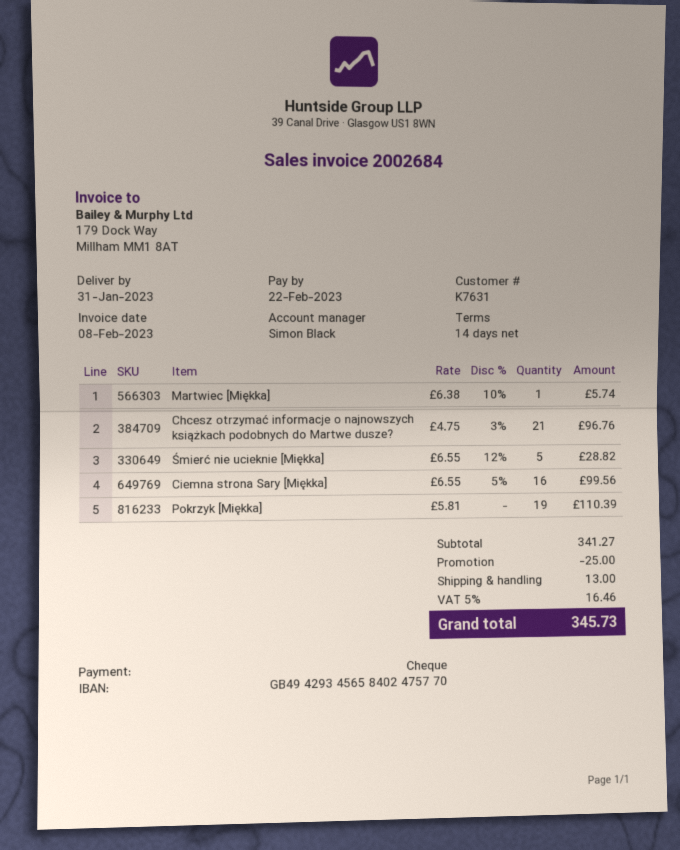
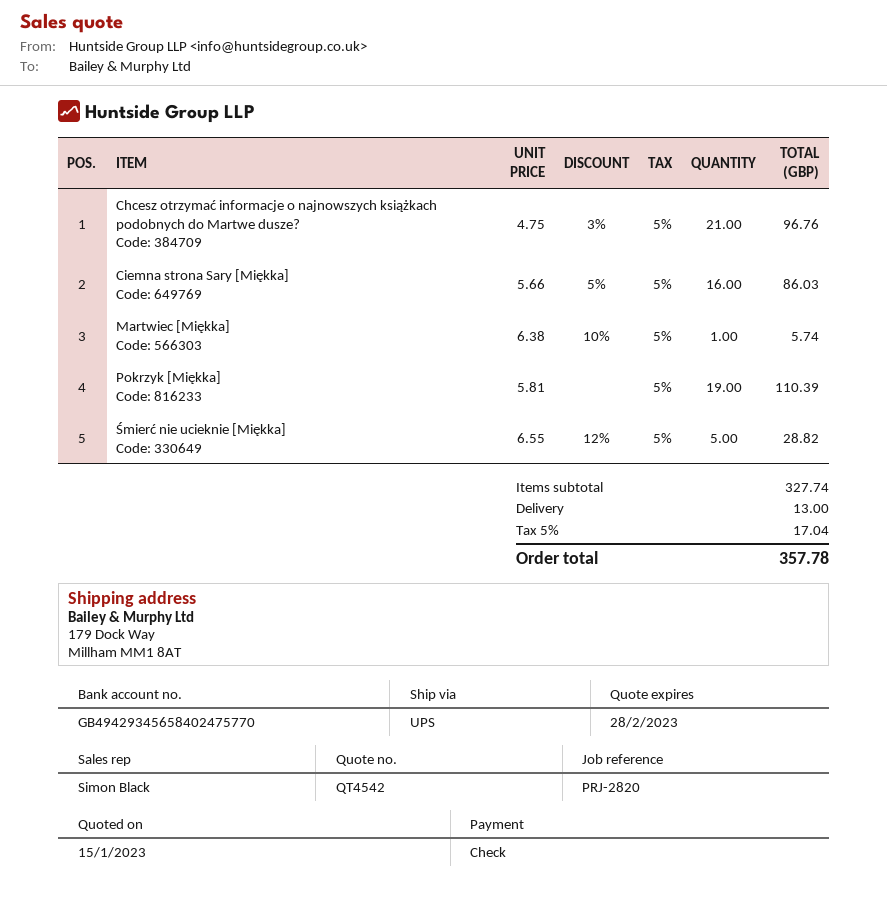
Ciemna strona Sary [Miękka]: 16 x 6.55 - 5% = 99.56 -> 16 x 5.66 - 5% = 86.03
subtotal: 341.27 -> 327.74
discount: 25.00 -> none
tax: 5% = 16.46 -> 5% = 17.04
total: 345.73 -> 357.78

